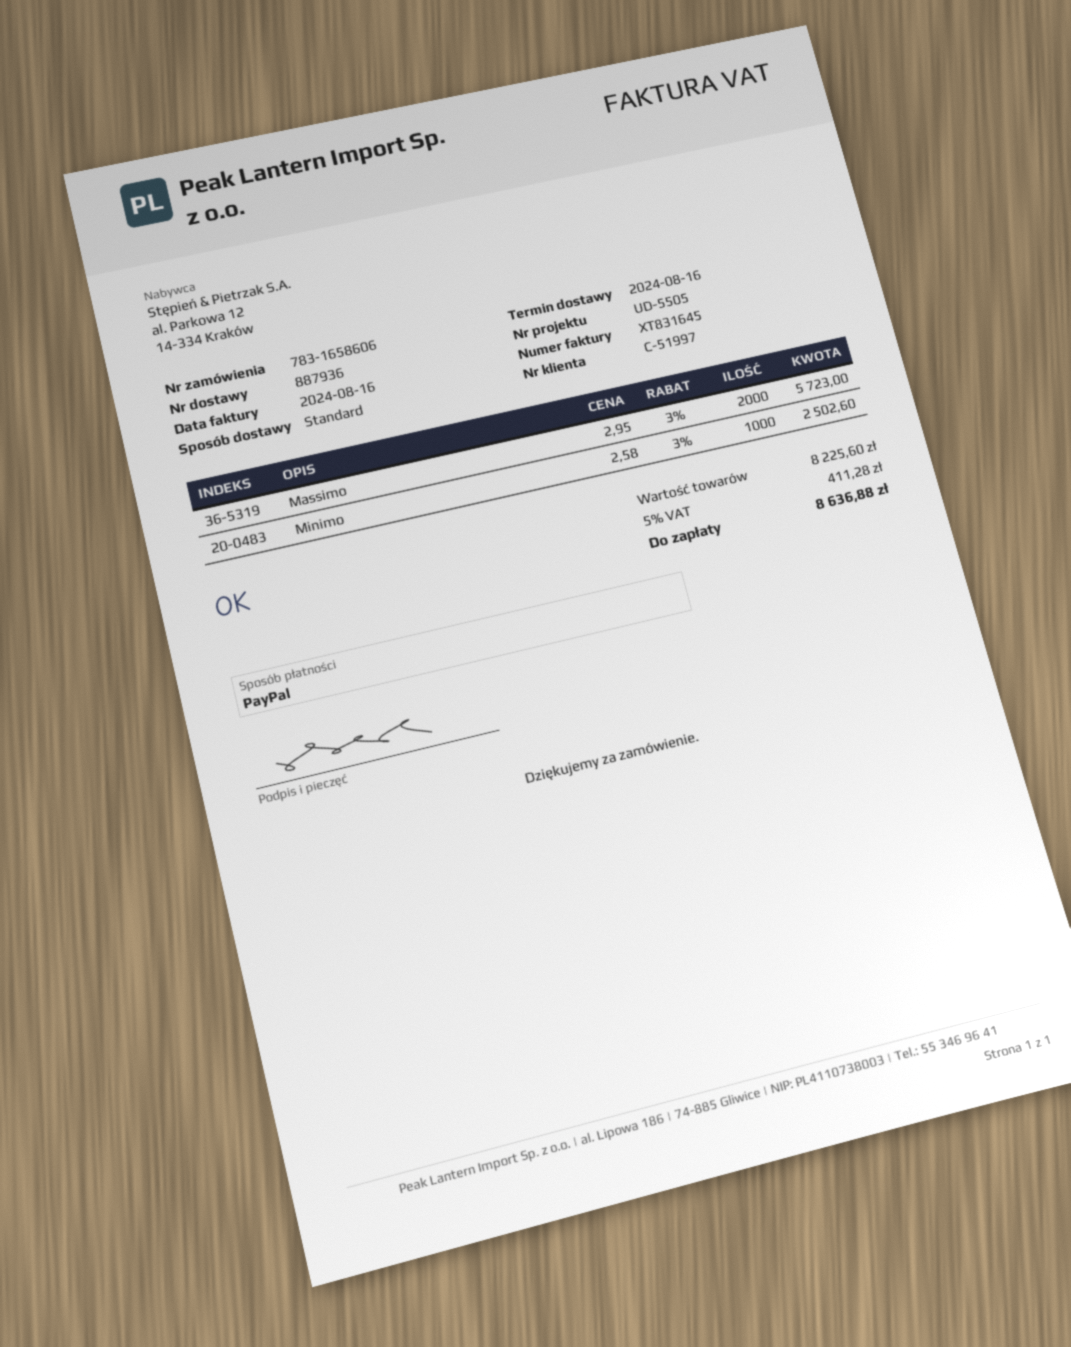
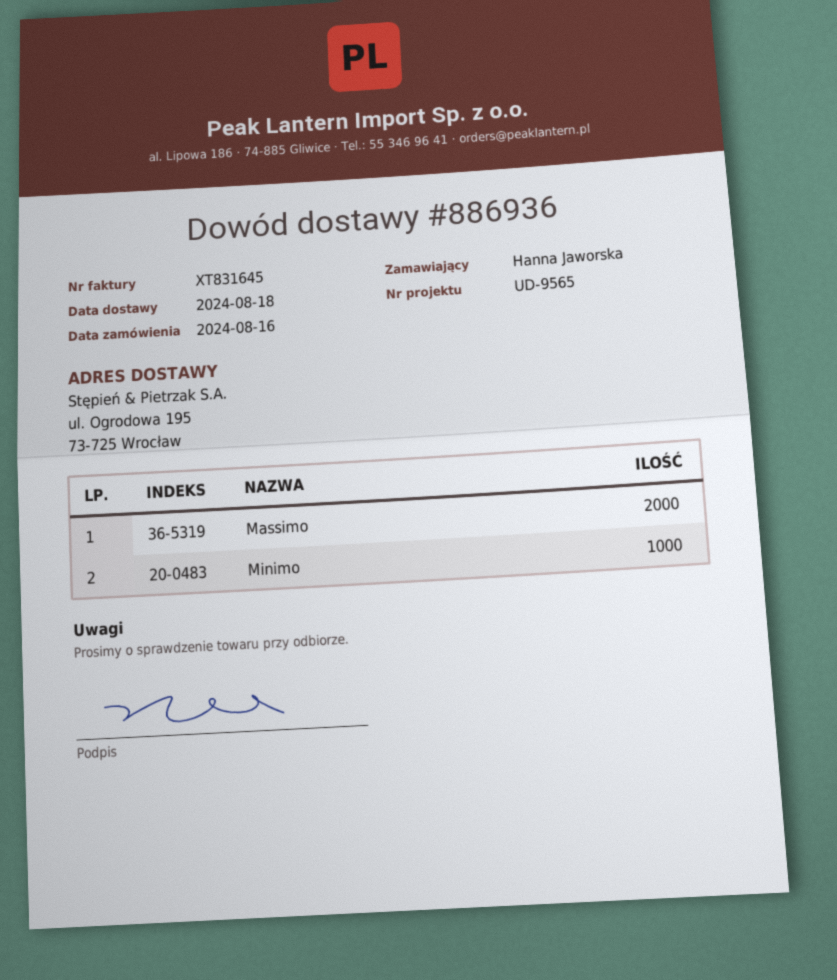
delivery note number: 887936 -> 886936
delivery date: 2024-08-16 -> 2024-08-18
reference: UD-5505 -> UD-9565

